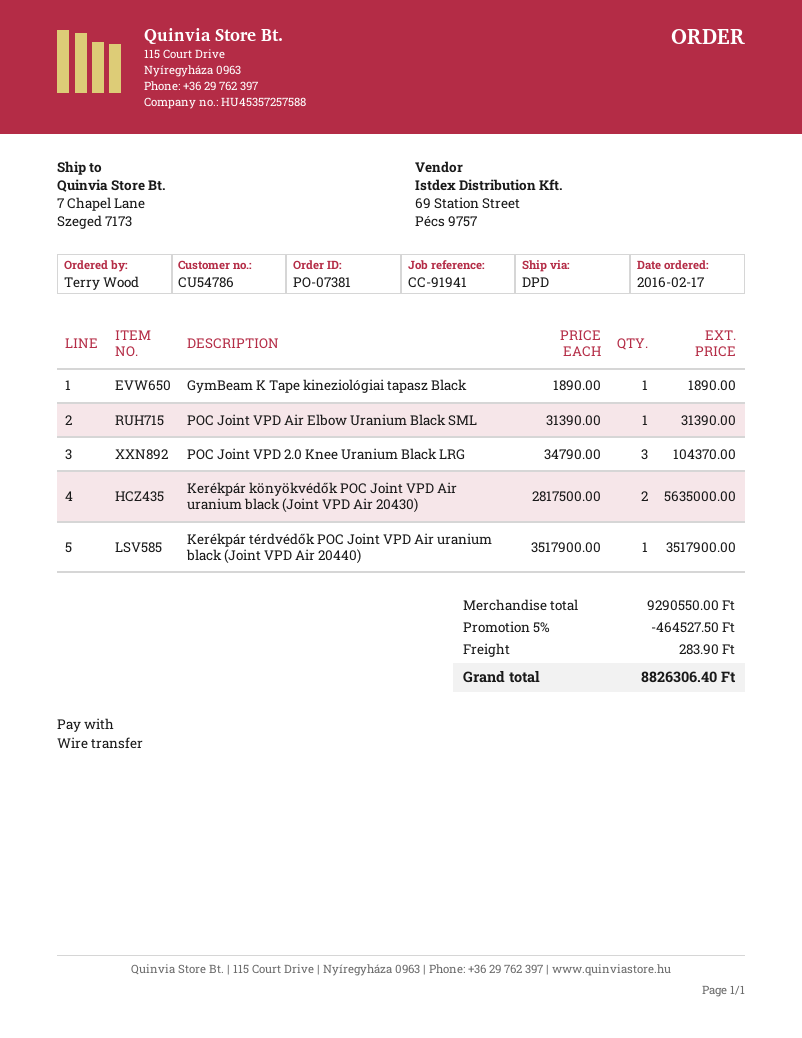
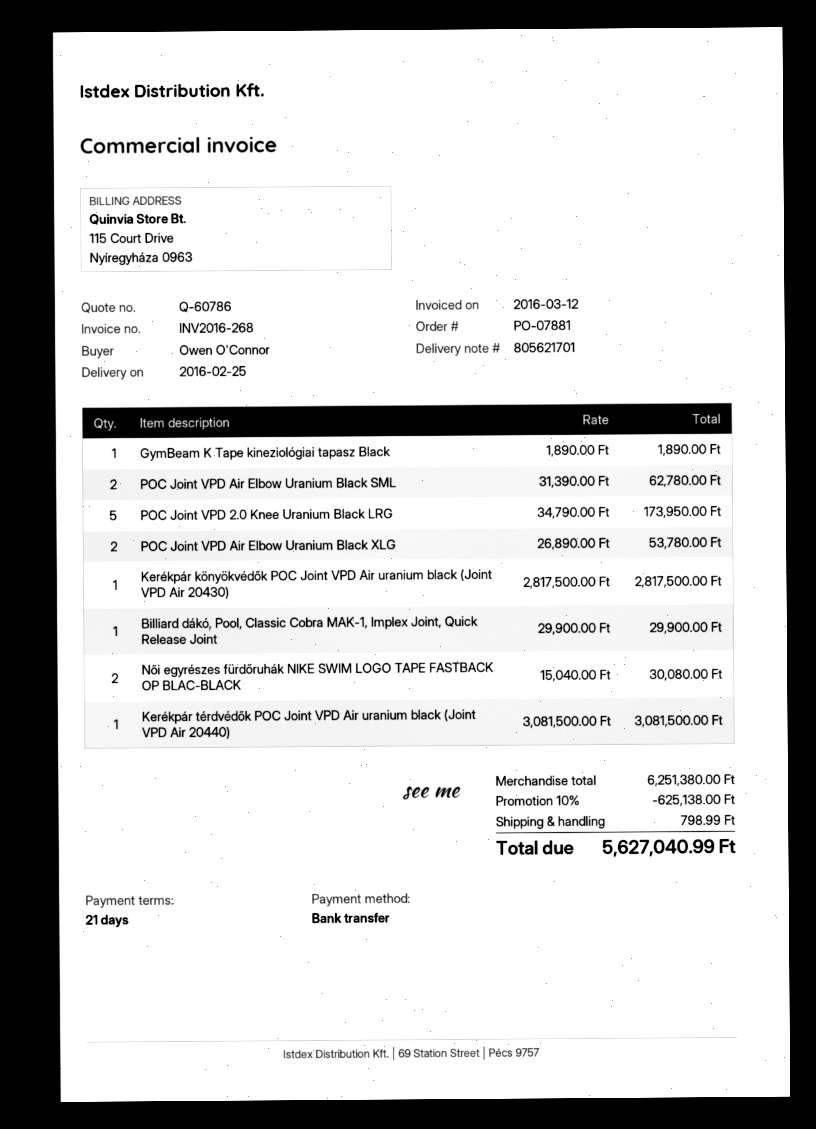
order number: PO-07381 -> PO-07881
ordered by: Terry Wood -> Owen O'Connor
POC Joint VPD Air Elbow Uranium Black SML: 1 x 31390.00 = 31390.00 -> 2 x 31390.00 = 62780.00
POC Joint VPD 2.0 Knee Uranium Black LRG: 3 x 34790.00 = 104370.00 -> 5 x 34790.00 = 173950.00
Kerékpár könyökvédők POC Joint VPD Air uranium black (Joint VPD Air 20430): 2 x 2817500.00 = 5635000.00 -> 1 x 2817500.00 = 2817500.00
Kerékpár térdvédők POC Joint VPD Air uranium black (Joint VPD Air 20440): 1 x 3517900.00 = 3517900.00 -> 1 x 3081500.00 = 3081500.00
POC Joint VPD Air Elbow Uranium Black XLG: none -> 2 x 26890.00 = 53780.00
Billiard dákó, Pool, Classic Cobra MAK-1, Implex Joint, Quick Release Joint: none -> 1 x 29900.00 = 29900.00
Női egyrészes fürdőruhák NIKE SWIM LOGO TAPE FASTBACK OP BLAC-BLACK: none -> 2 x 15040.00 = 30080.00
subtotal: 9290550.00 -> 6251380.00
discount: 5% = 464527.50 -> 10% = 625138.00
shipping: 283.90 -> 798.99
total: 8826306.40 -> 5627040.99

